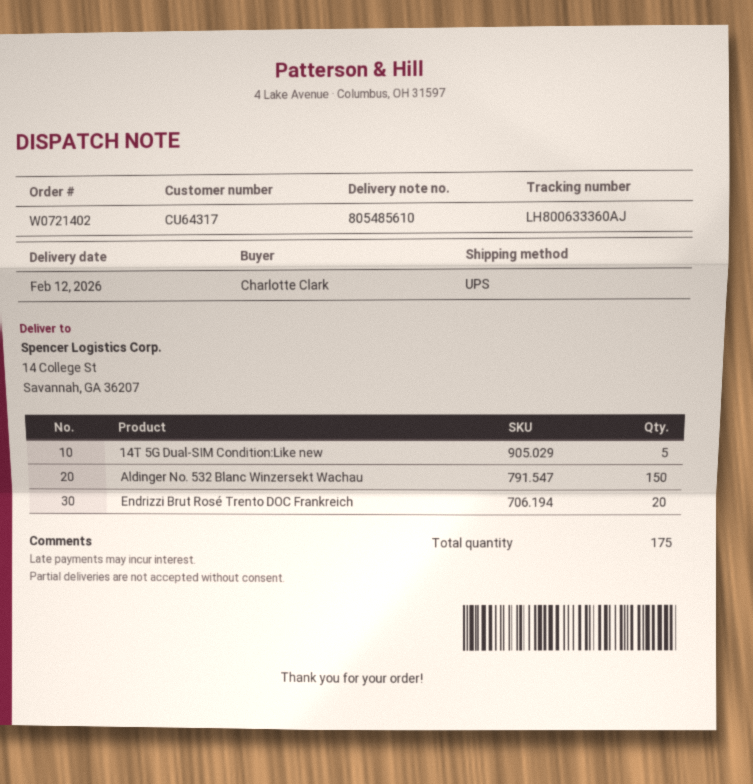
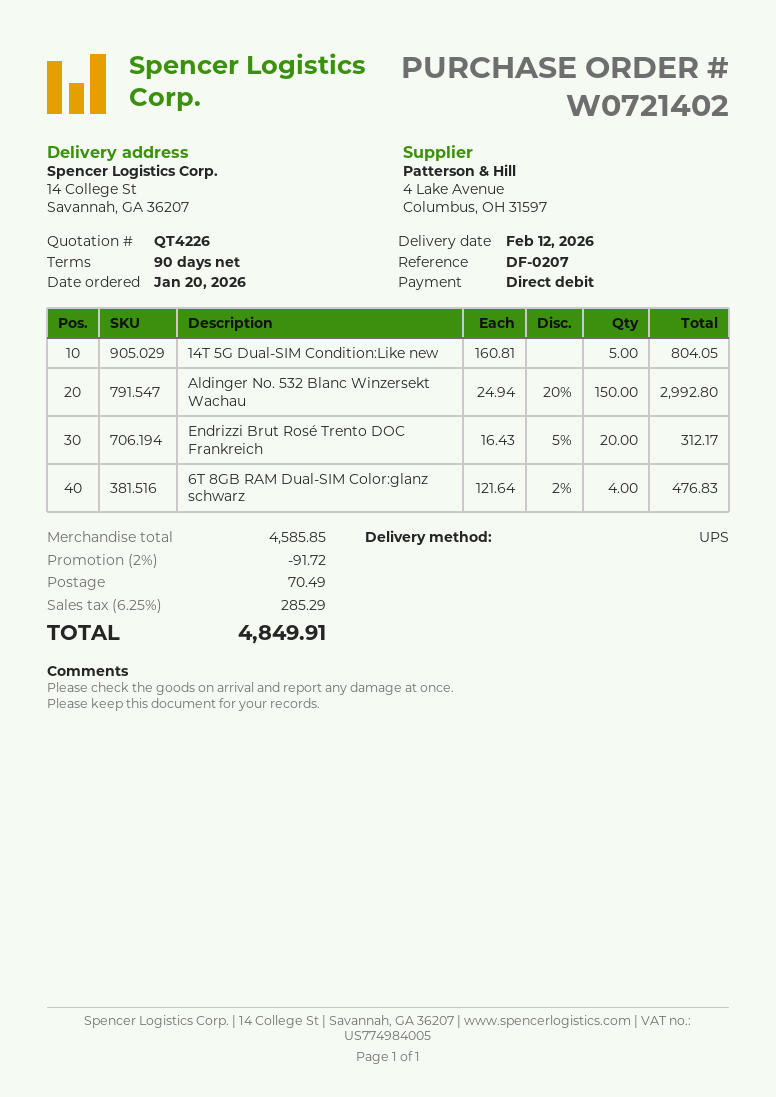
6T 8GB RAM Dual-SIM Color:glanz schwarz: none -> 4

